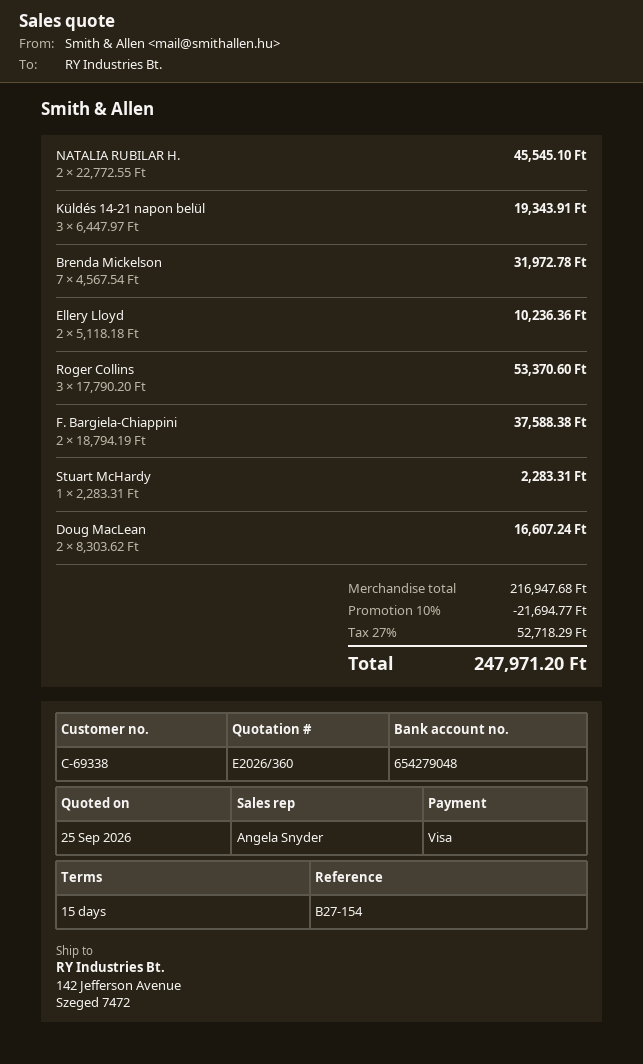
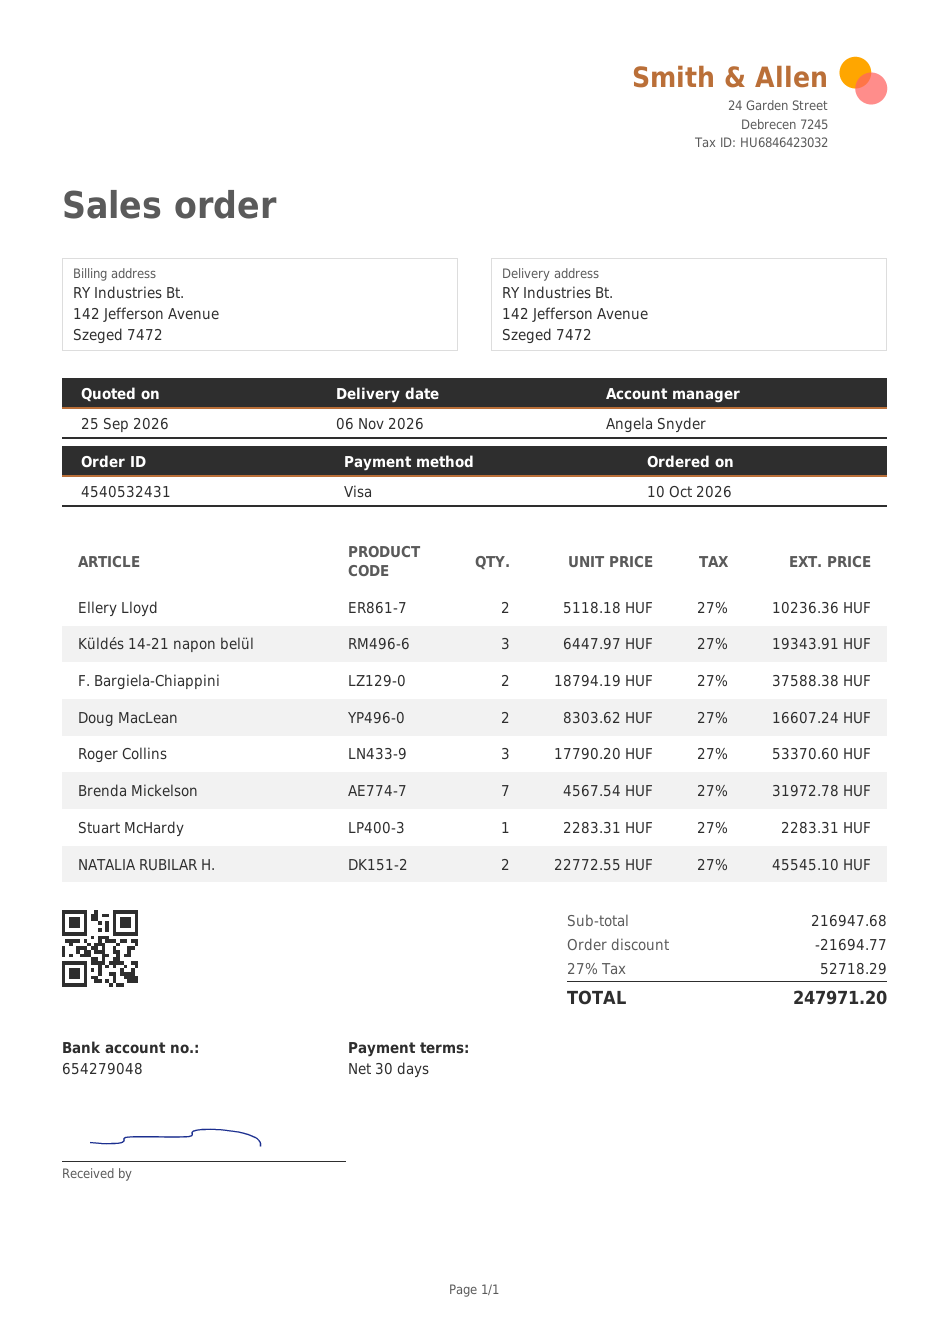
payment terms: 15 days -> 30 days

